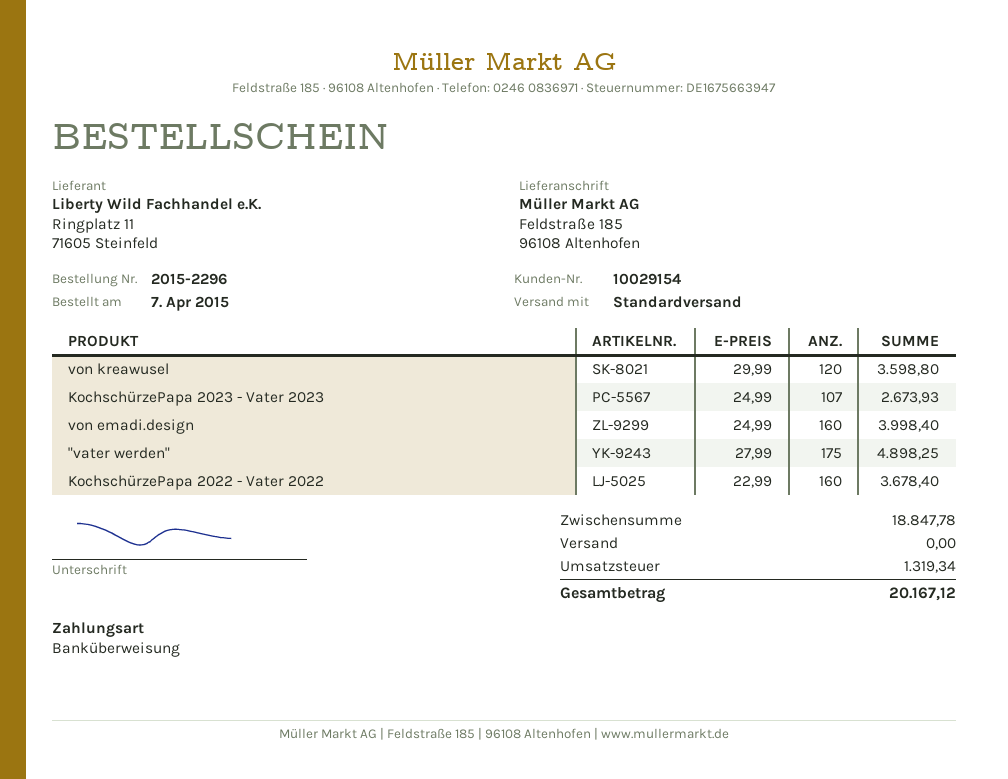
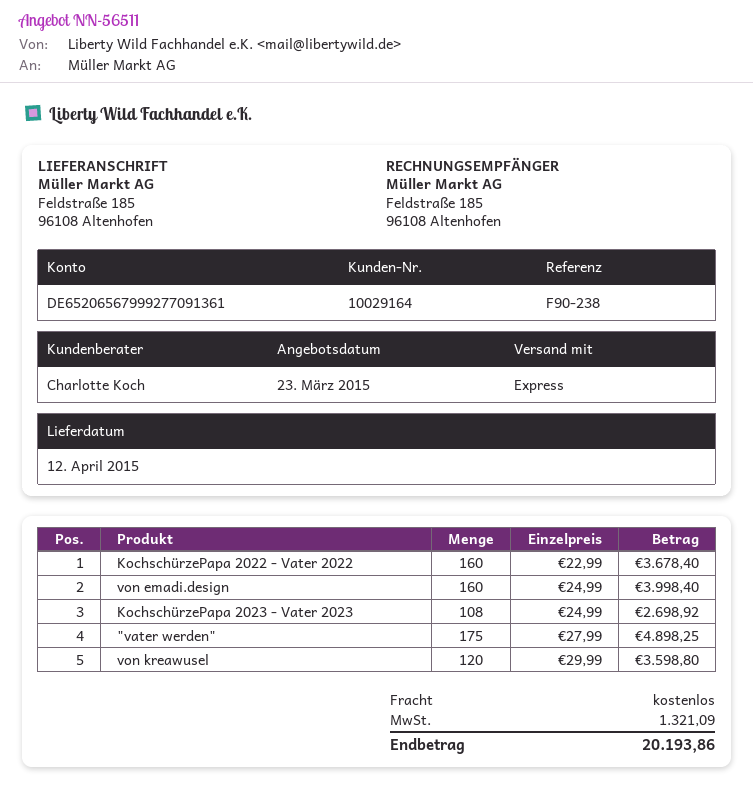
customer number: 10029154 -> 10029164
shipping method: standard -> express
KochschürzePapa 2023 - Vater 2023: 107 x 24.99 = 2673.93 -> 108 x 24.99 = 2698.92
tax: 1319.34 -> 1321.09
total: 20167.12 -> 20193.86

